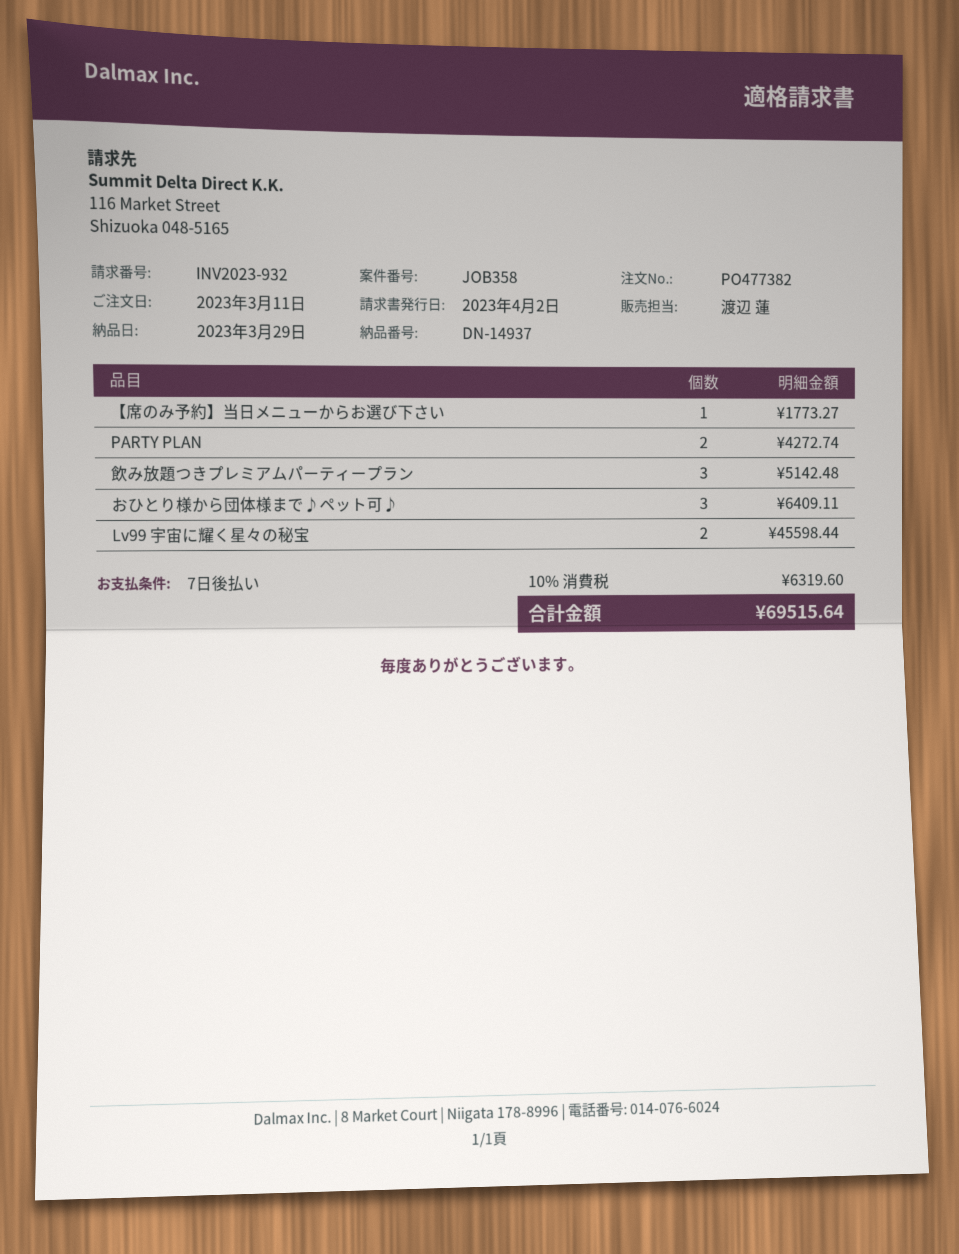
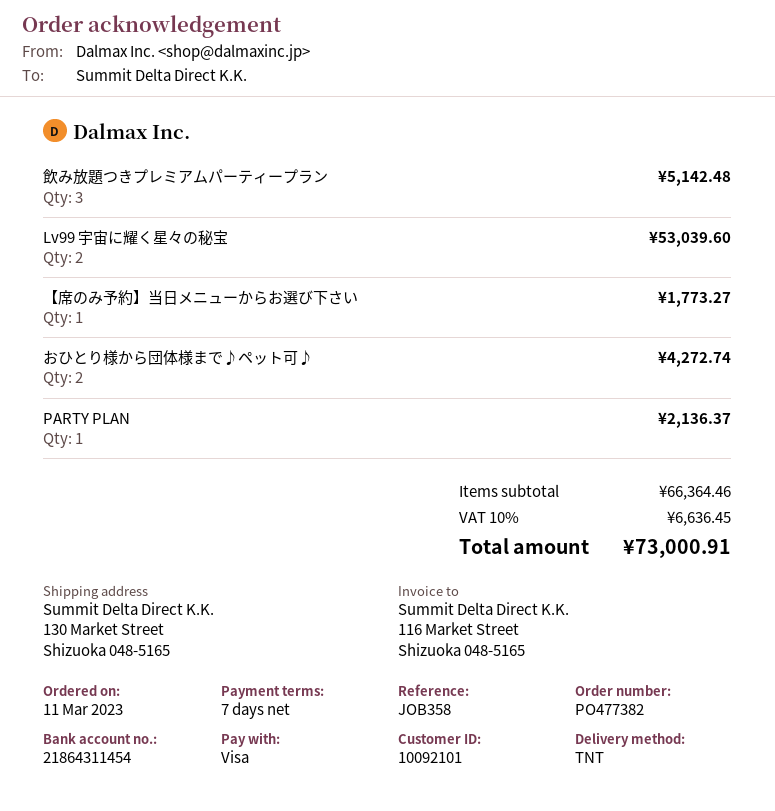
PARTY PLAN: 2 for 4272.74 -> 1 for 2136.37
おひとり様から団体様まで♪ペット可♪: 3 for 6409.11 -> 2 for 4272.74
Lv99 宇宙に耀く星々の秘宝: 2 for 45598.44 -> 2 for 53039.60
tax: 10% = 6319.60 -> 10% = 6636.45
total: 69515.64 -> 73000.91

